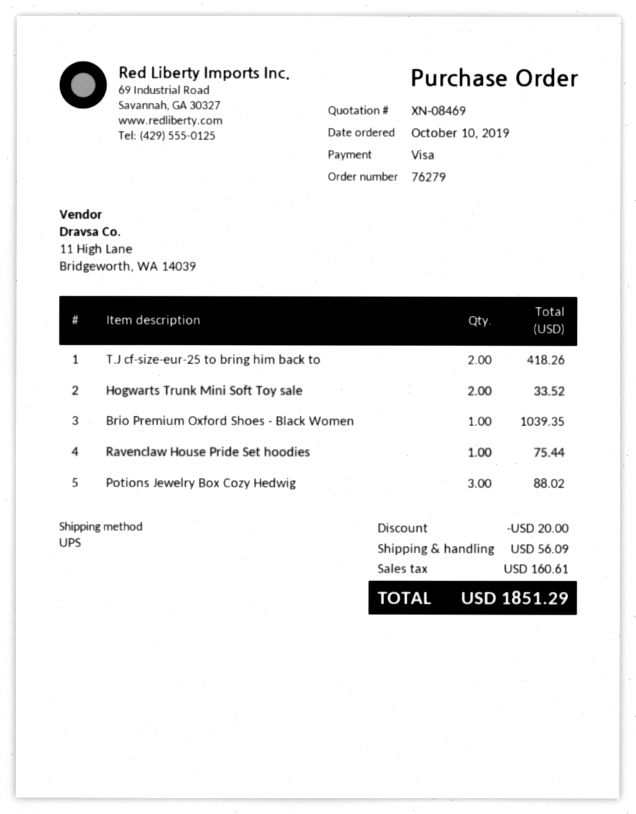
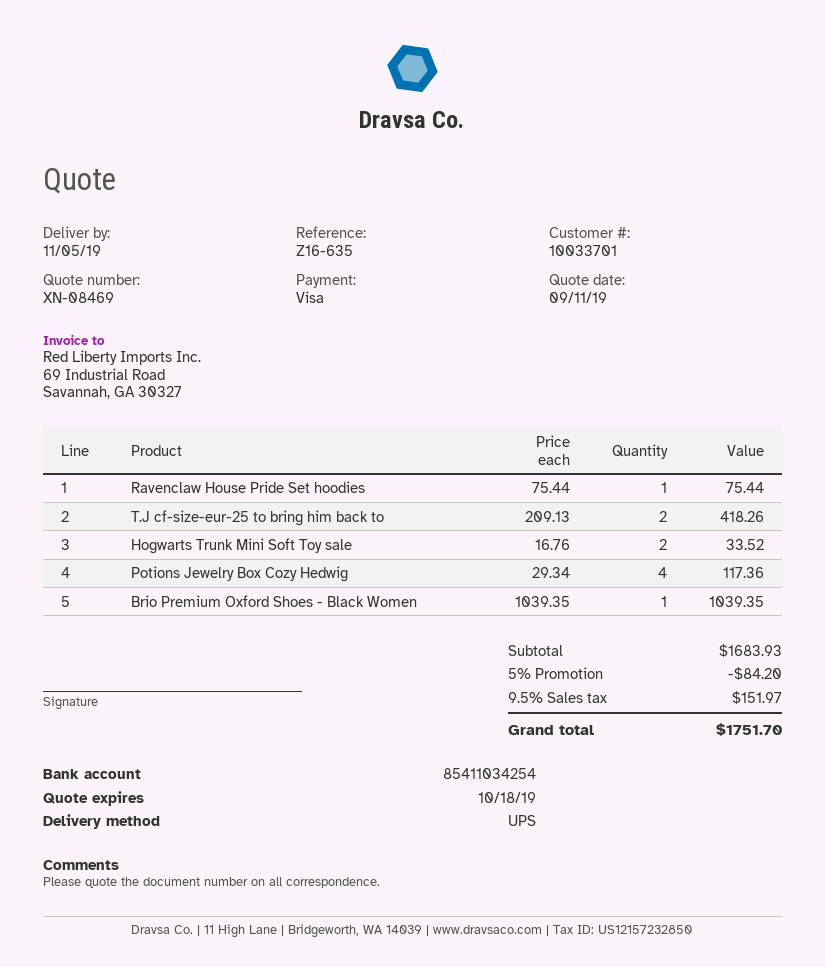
Potions Jewelry Box Cozy Hedwig: 3 for 88.02 -> 4 for 117.36
discount: 20.00 -> 84.20
shipping: 56.09 -> none
tax: 160.61 -> 151.97
total: 1851.29 -> 1751.70

